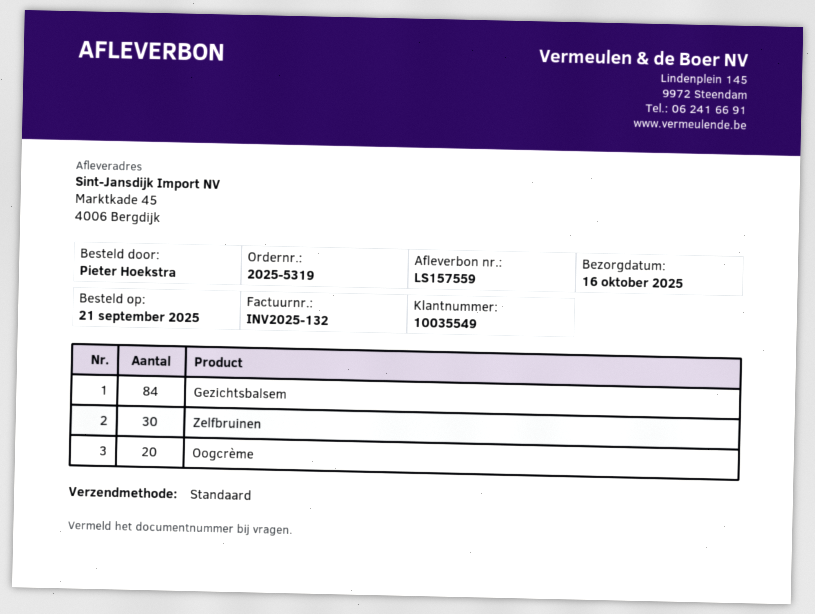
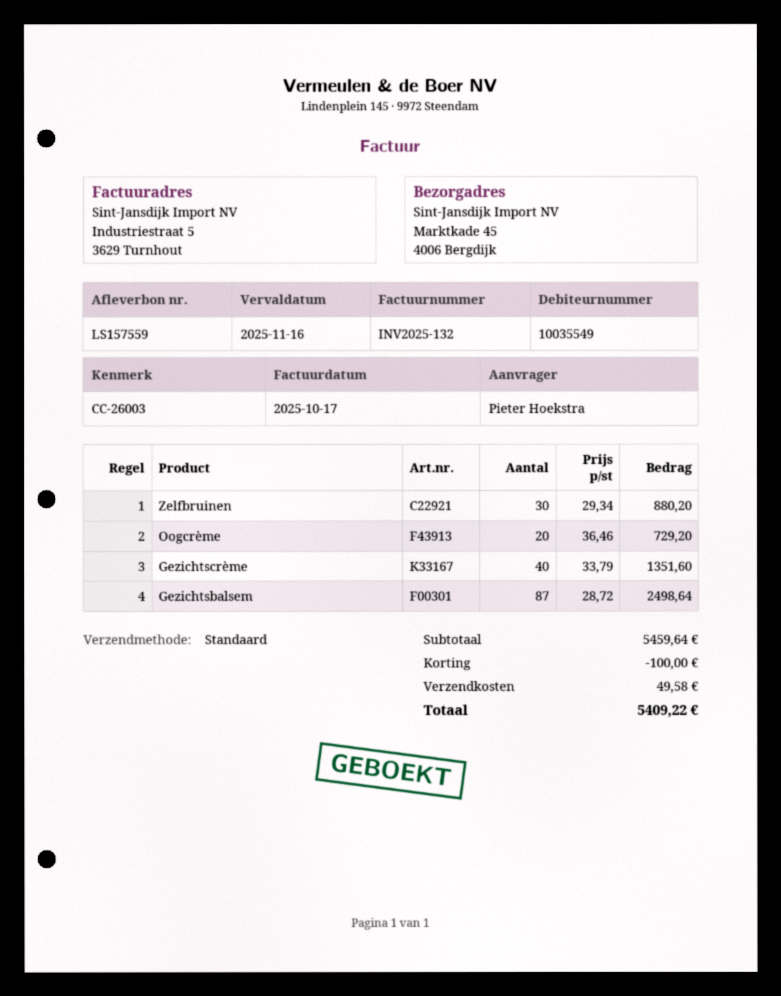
Gezichtsbalsem: 84 -> 87
Gezichtscrème: none -> 40

